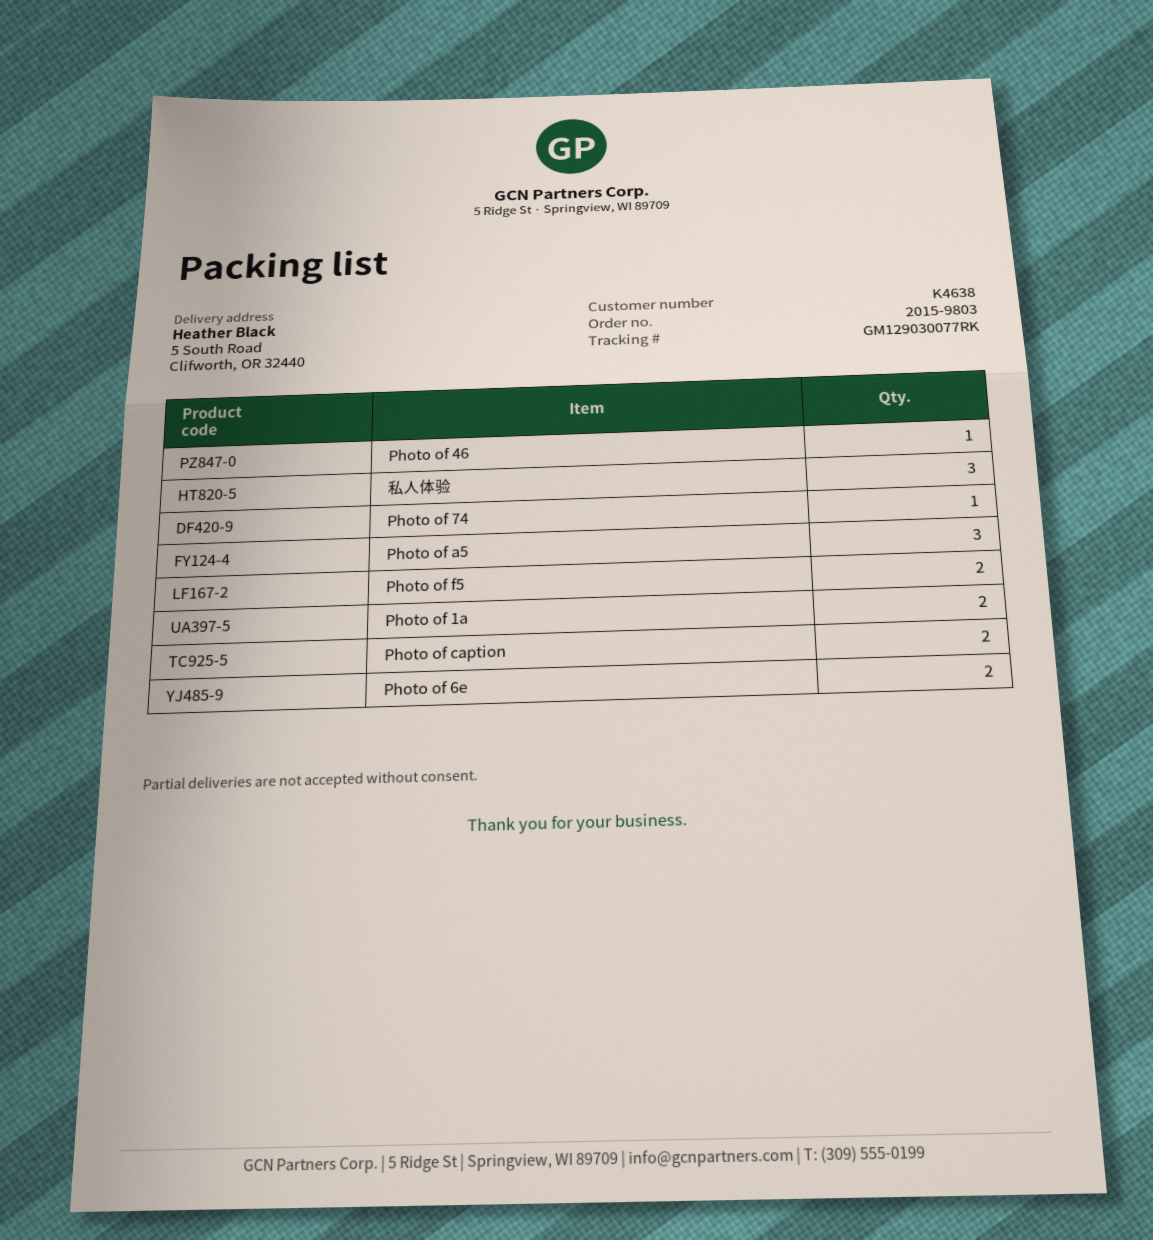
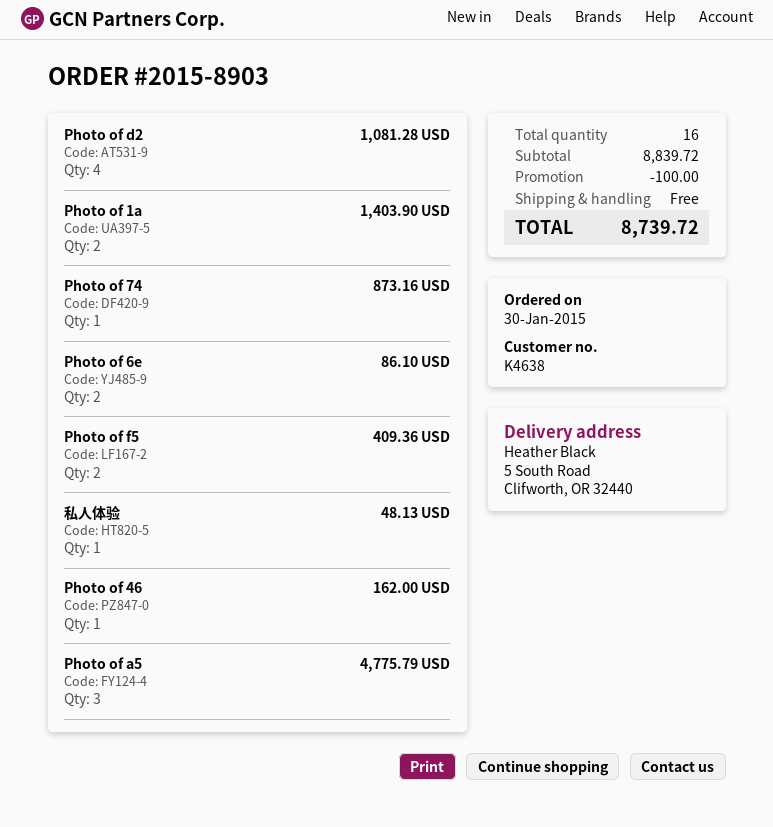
order number: 2015-9803 -> 2015-8903
私人体验: 3 -> 1
Photo of caption: 2 -> none
Photo of d2: none -> 4

